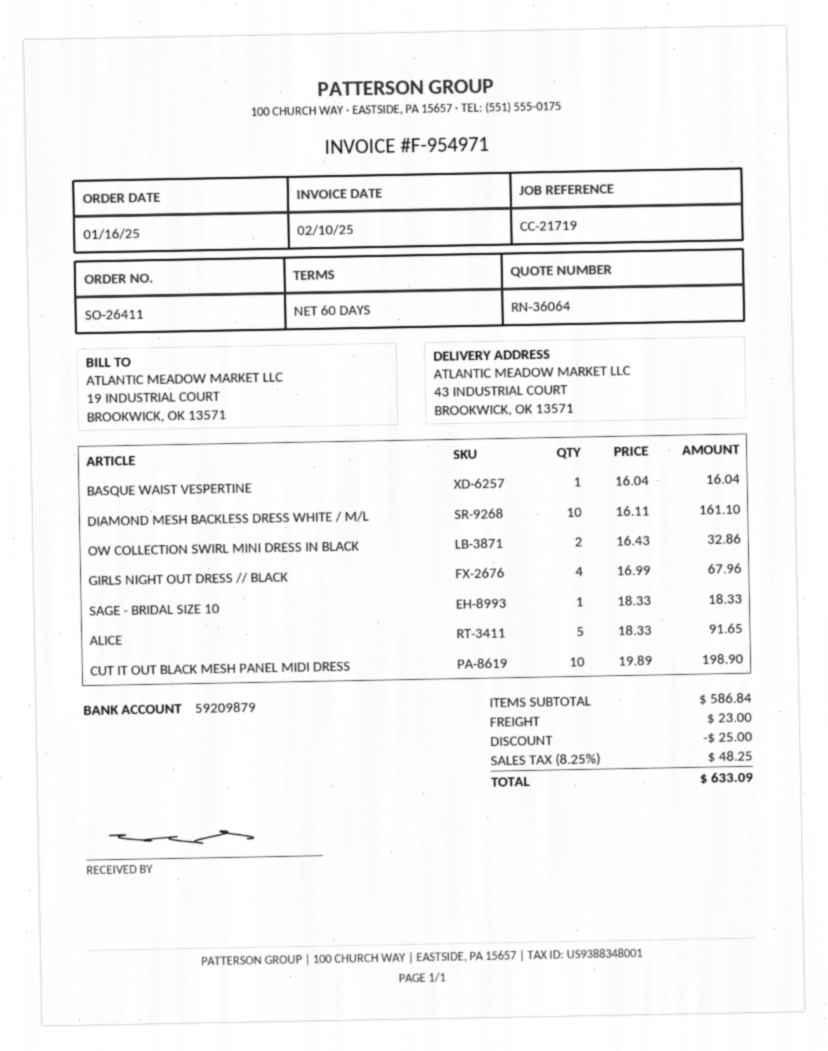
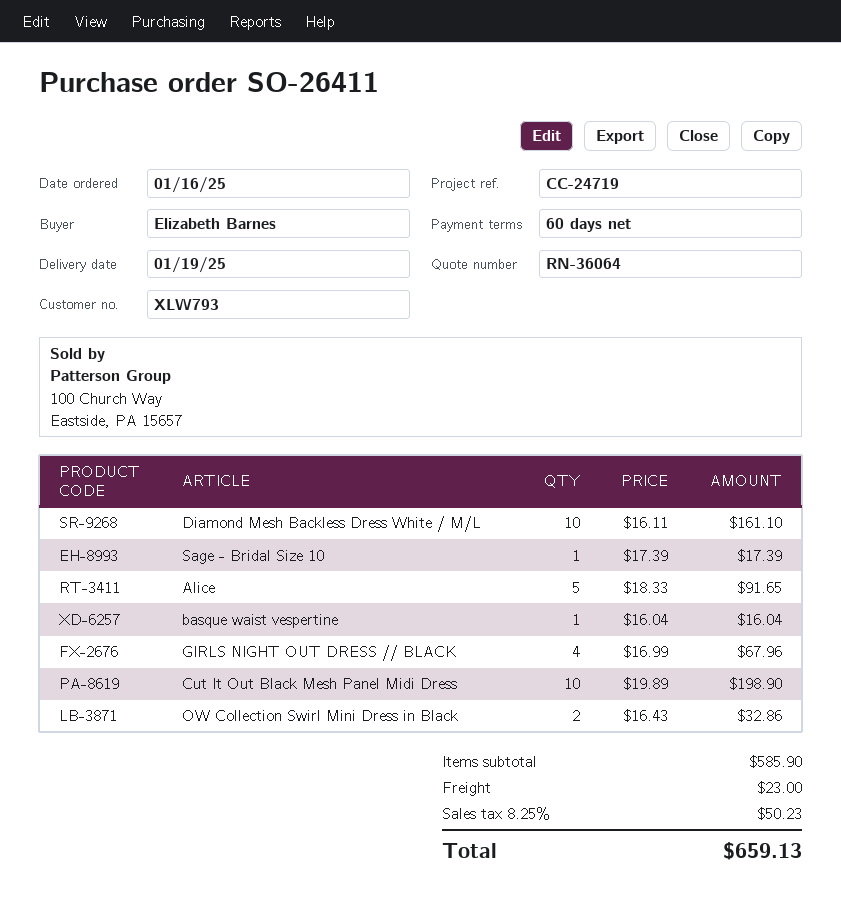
reference: CC-21719 -> CC-24719
SAGE - BRIDAL SIZE 10: 1 x 18.33 = 18.33 -> 1 x 17.39 = 17.39
subtotal: 586.84 -> 585.90
discount: 25.00 -> none
tax: 8.25% = 48.25 -> 8.25% = 50.23
total: 633.09 -> 659.13

